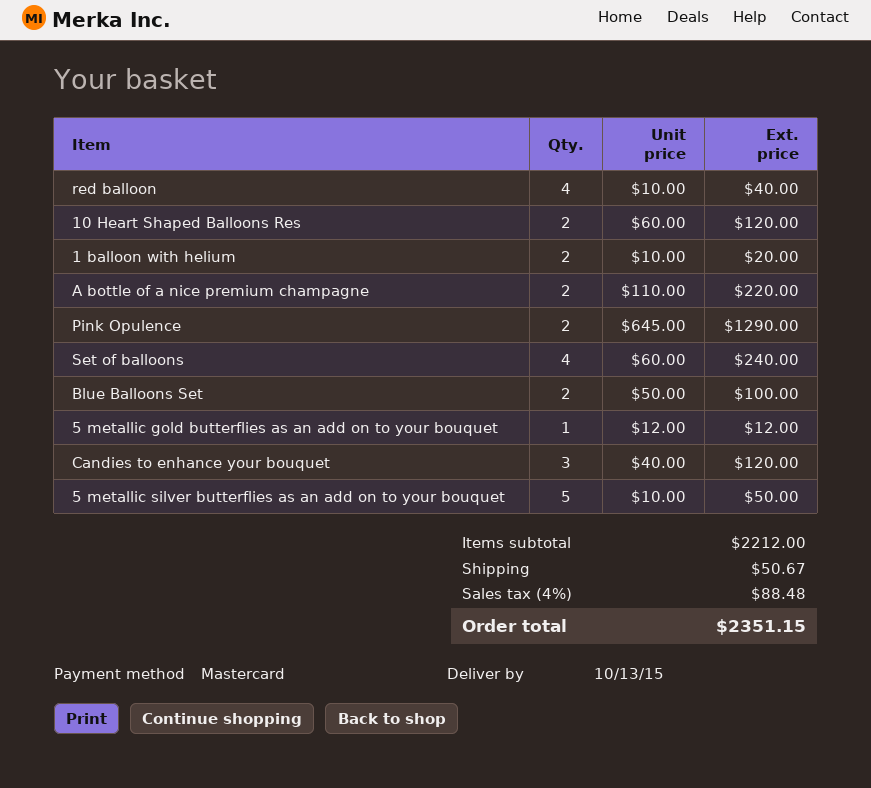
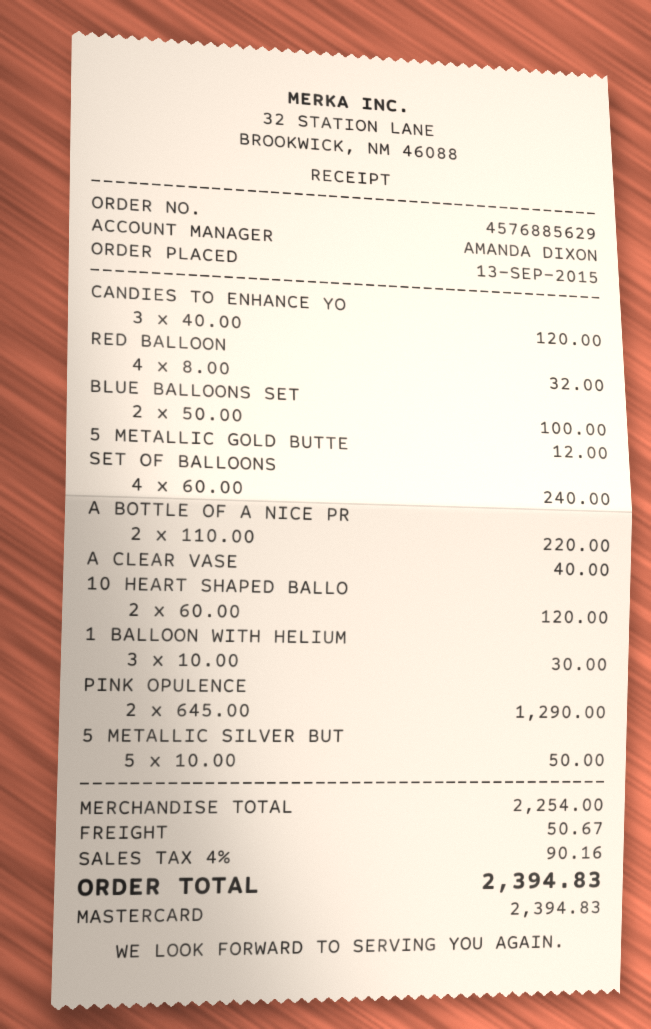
red balloon: 4 x 10.00 = 40.00 -> 4 x 8.00 = 32.00
1 balloon with helium: 2 x 10.00 = 20.00 -> 3 x 10.00 = 30.00
A CLEAR VASE: none -> 1 x 40.00 = 40.00
subtotal: 2212.00 -> 2254.00
tax: 4% = 88.48 -> 4% = 90.16
total: 2351.15 -> 2394.83

